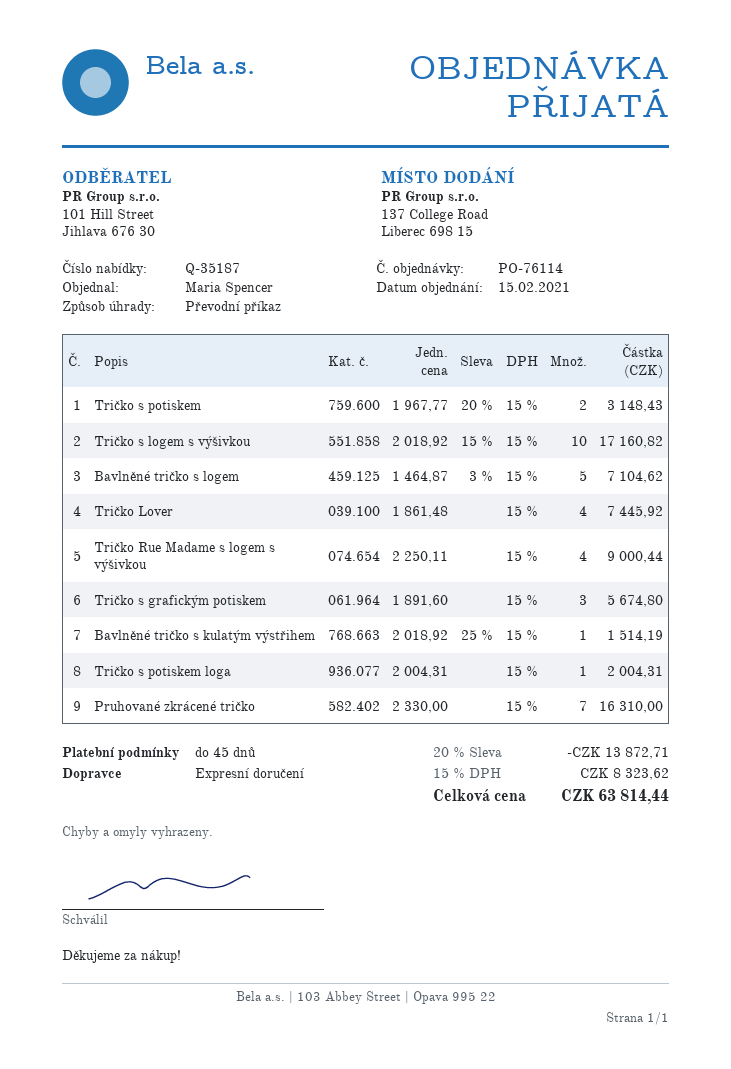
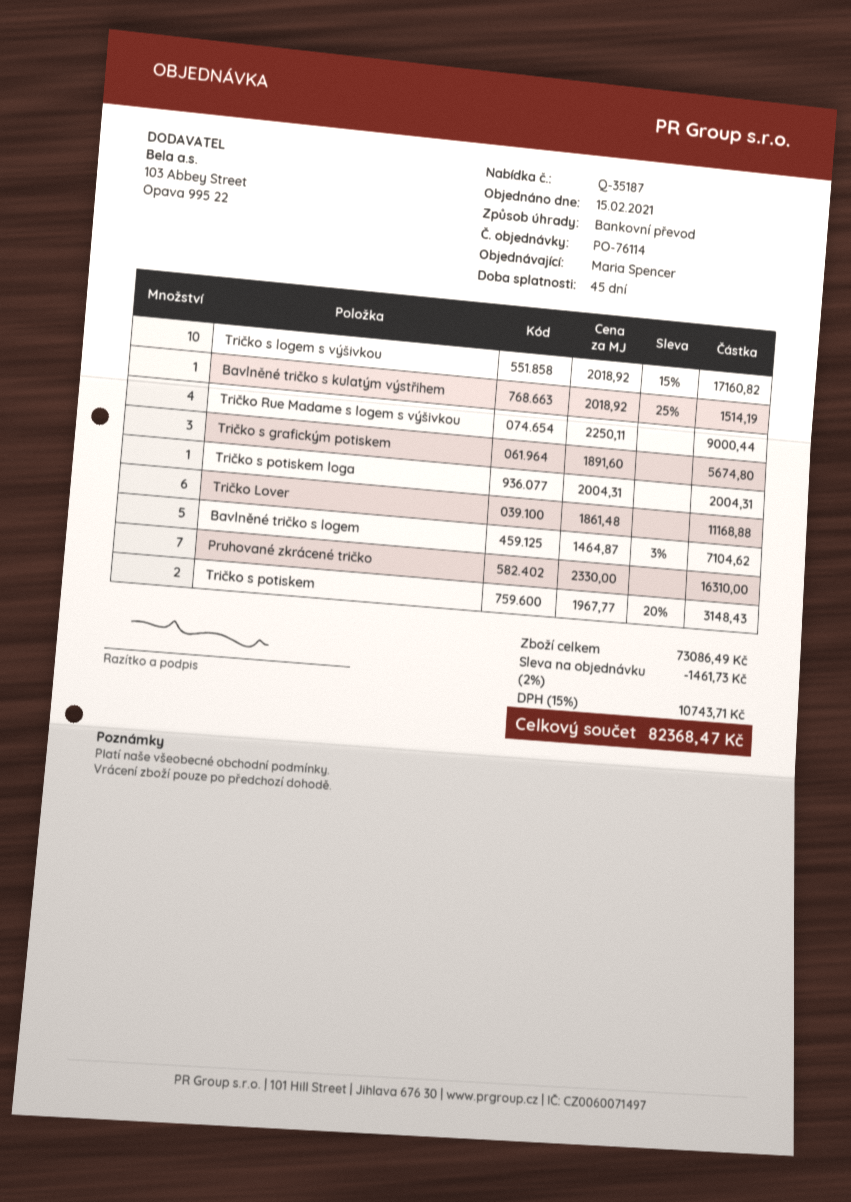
Tričko Lover: 4 x 1861.48 = 7445.92 -> 6 x 1861.48 = 11168.88
discount: 20% = 13872.71 -> 2% = 1461.73
tax: 15% = 8323.62 -> 15% = 10743.71
total: 63814.44 -> 82368.47

